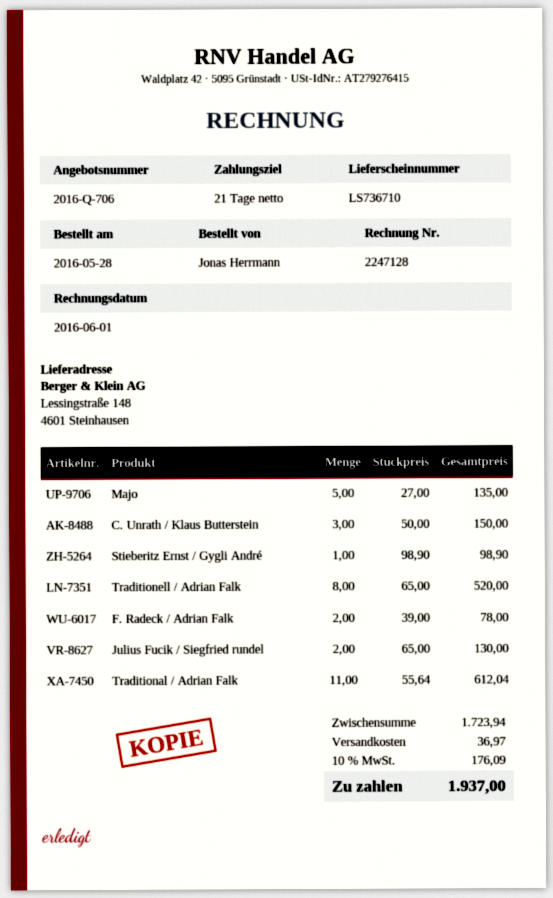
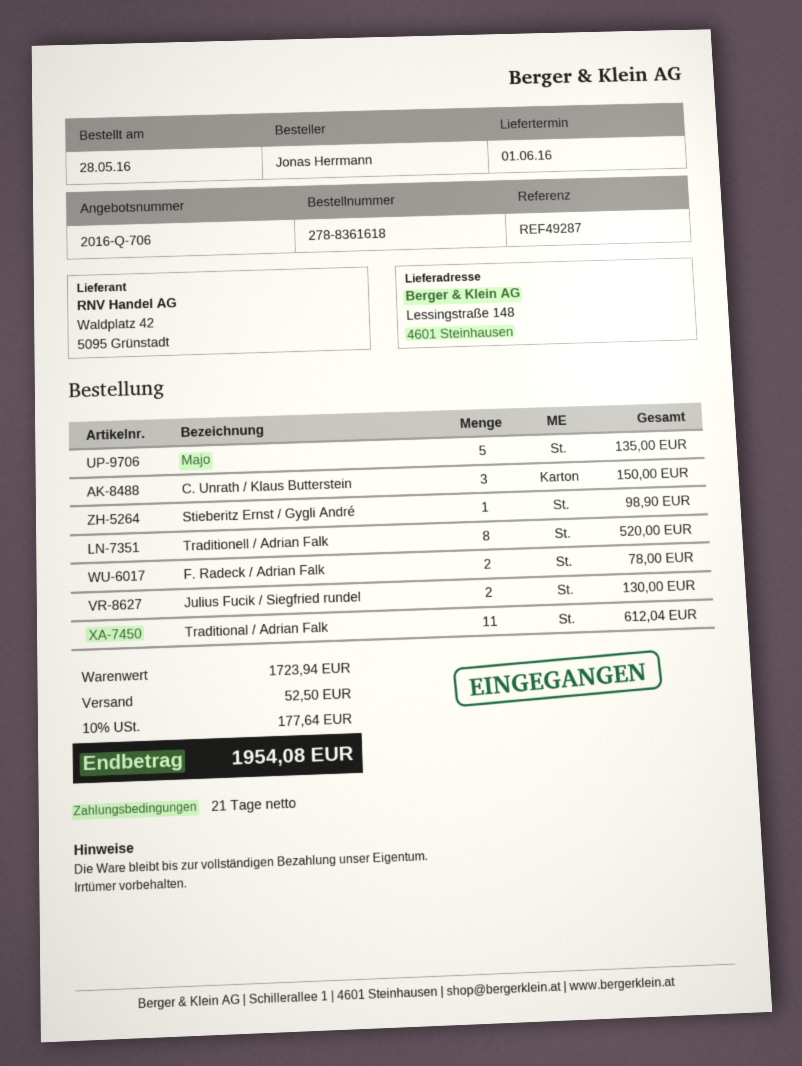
shipping: 36.97 -> 52.50
tax: 10% = 176.09 -> 10% = 177.64
total: 1937.00 -> 1954.08

